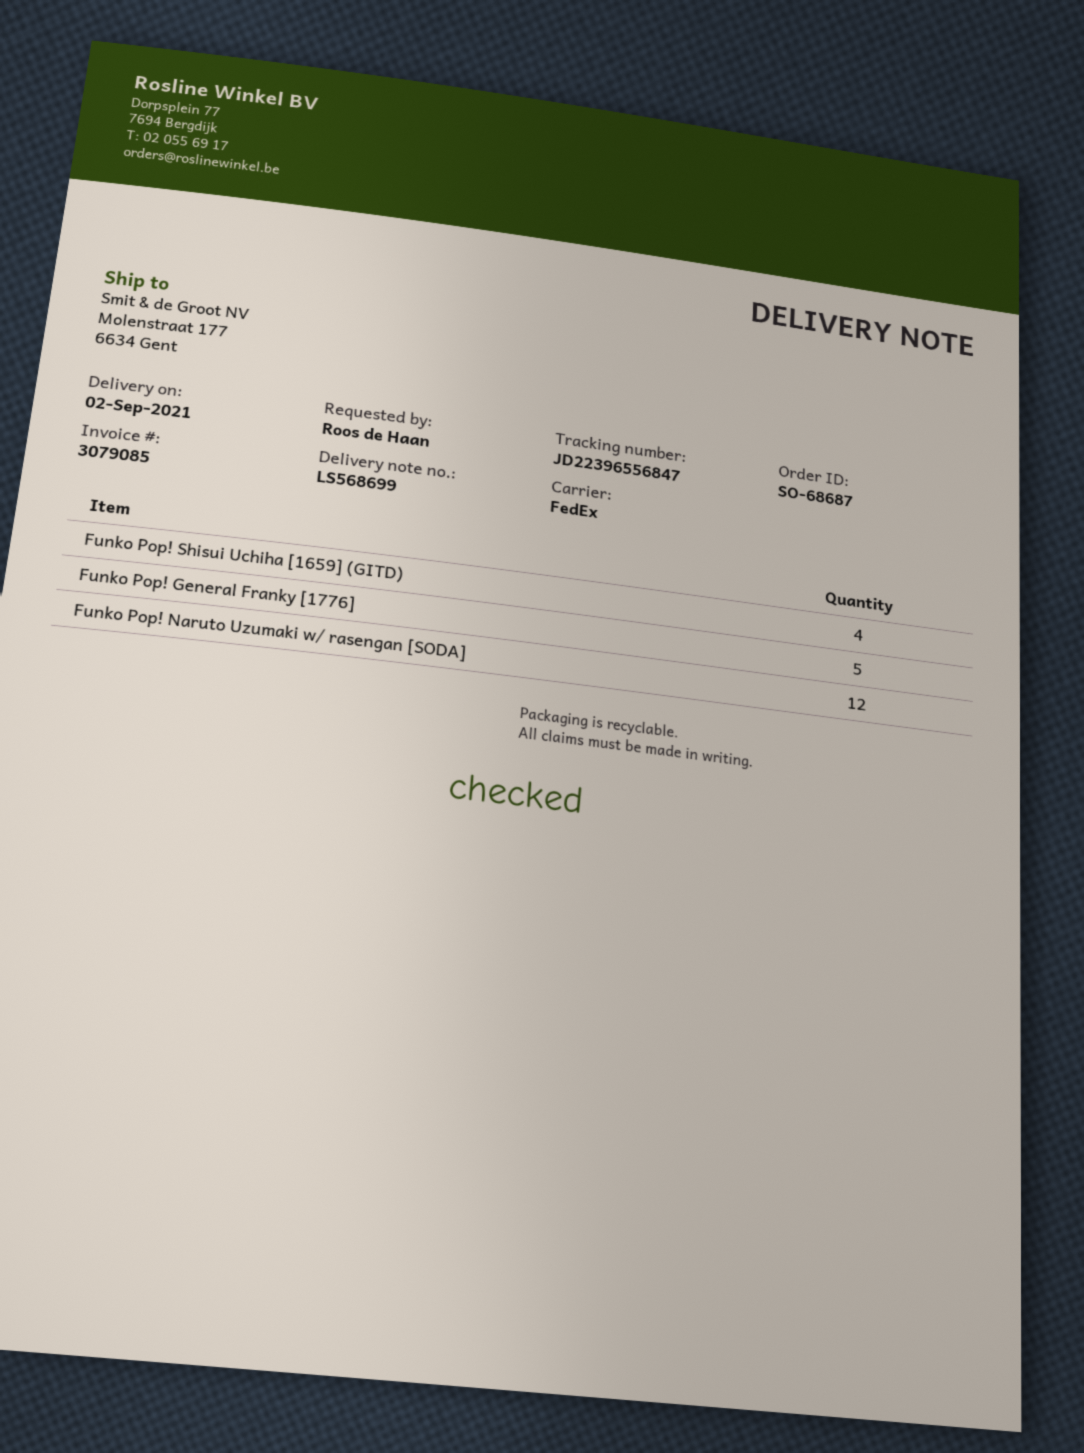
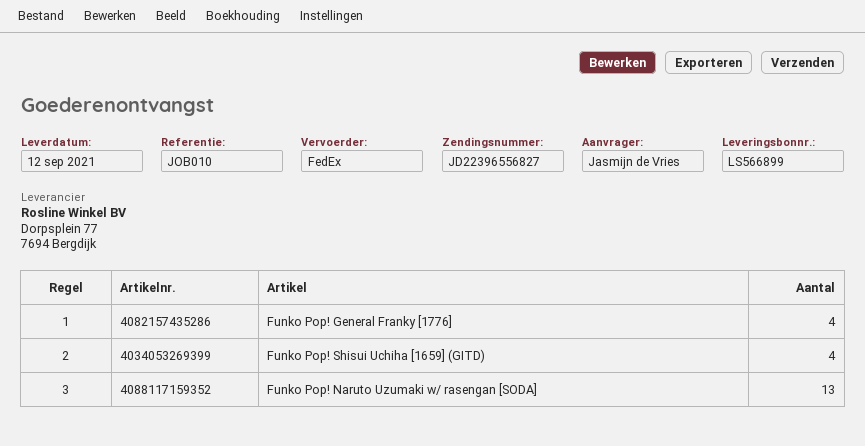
delivery note number: LS568699 -> LS566899
delivery date: 2021-09-02 -> 2021-09-12
ordered by: Roos de Haan -> Jasmijn de Vries
tracking number: JD22396556847 -> JD22396556827
Funko Pop! General Franky [1776]: 5 -> 4
Funko Pop! Naruto Uzumaki w/ rasengan [SODA]: 12 -> 13

